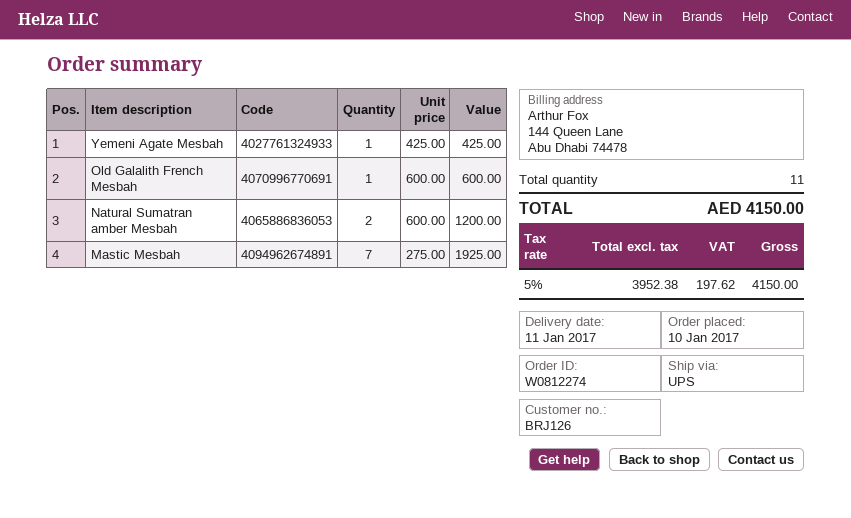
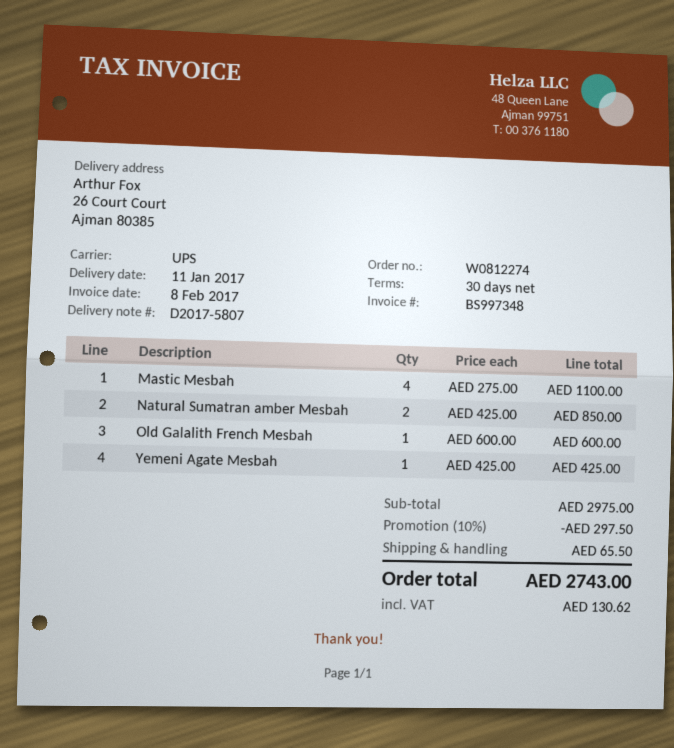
Natural Sumatran amber Mesbah: 2 x 600.00 = 1200.00 -> 2 x 425.00 = 850.00
Mastic Mesbah: 7 x 275.00 = 1925.00 -> 4 x 275.00 = 1100.00
discount: none -> 10% = 297.50
shipping: none -> 65.50
tax: 197.62 -> 130.62
total: 4150.00 -> 2743.00

